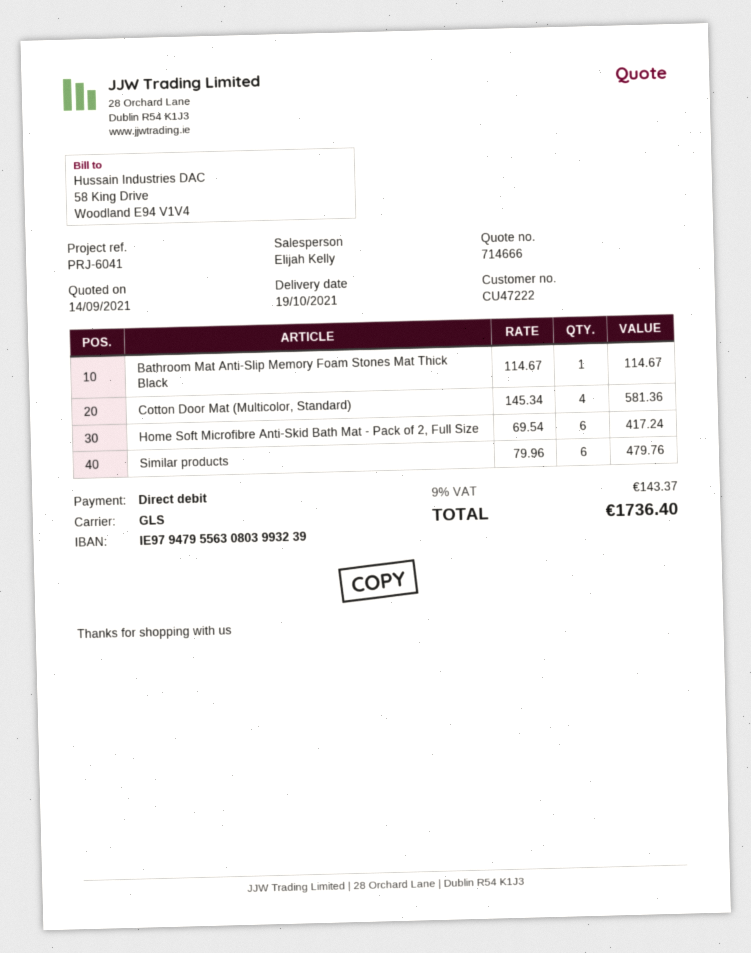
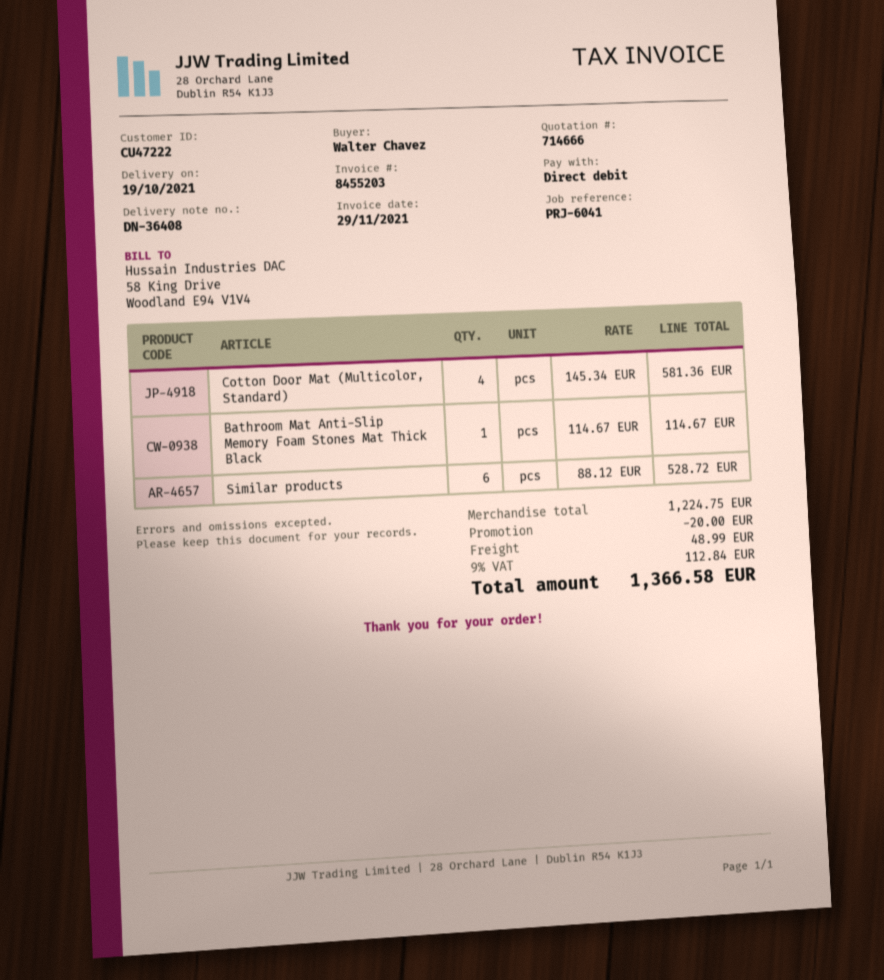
Home Soft Microfibre Anti-Skid Bath Mat - Pack of 2, Full Size: 6 x 69.54 = 417.24 -> none
Similar products: 6 x 79.96 = 479.76 -> 6 x 88.12 = 528.72
discount: none -> 20.00
shipping: none -> 48.99
tax: 9% = 143.37 -> 9% = 112.84
total: 1736.40 -> 1366.58

